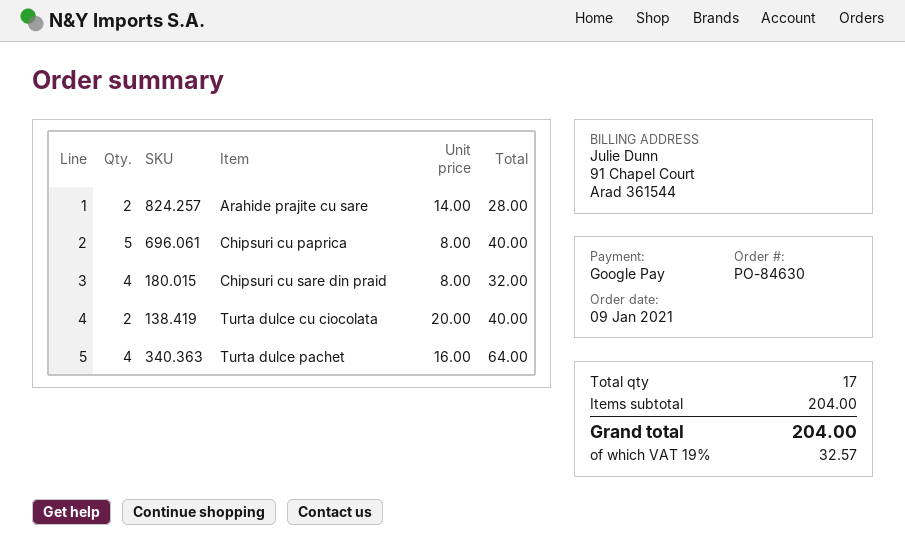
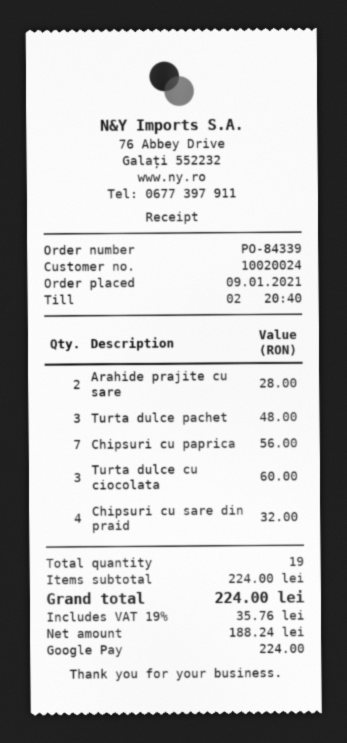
order number: PO-84630 -> PO-84339
Chipsuri cu paprica: 5 for 40.00 -> 7 for 56.00
Turta dulce cu ciocolata: 2 for 40.00 -> 3 for 60.00
Turta dulce pachet: 4 for 64.00 -> 3 for 48.00
total quantity: 17 -> 19
subtotal: 204.00 -> 224.00
tax: 19% = 32.57 -> 19% = 35.76
total: 204.00 -> 224.00

